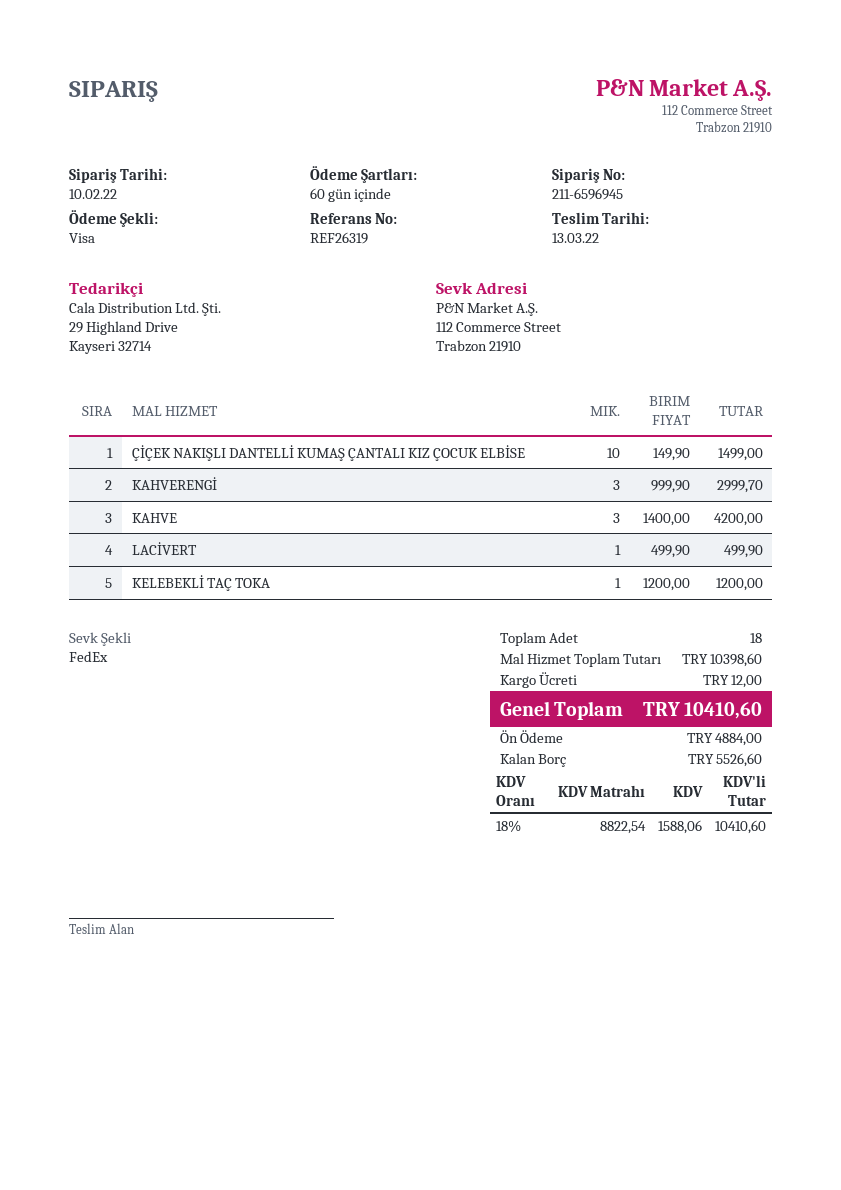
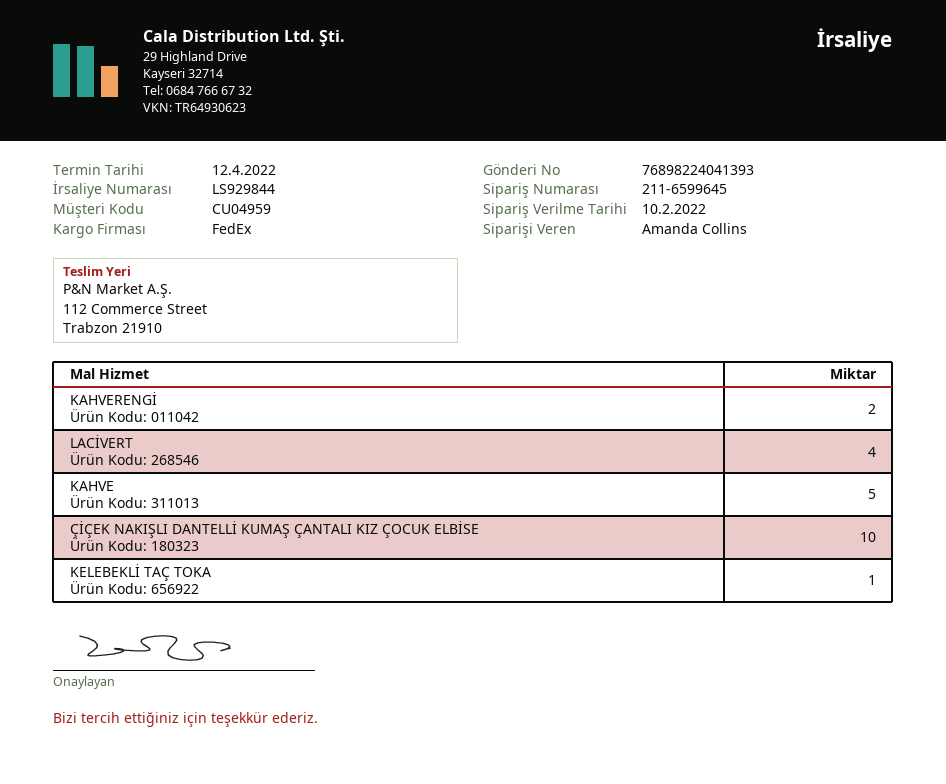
order number: 211-6596945 -> 211-6599645
delivery date: 2022-03-13 -> 2022-04-12
KAHVERENGİ: 3 -> 2
KAHVE: 3 -> 5
LACİVERT: 1 -> 4

